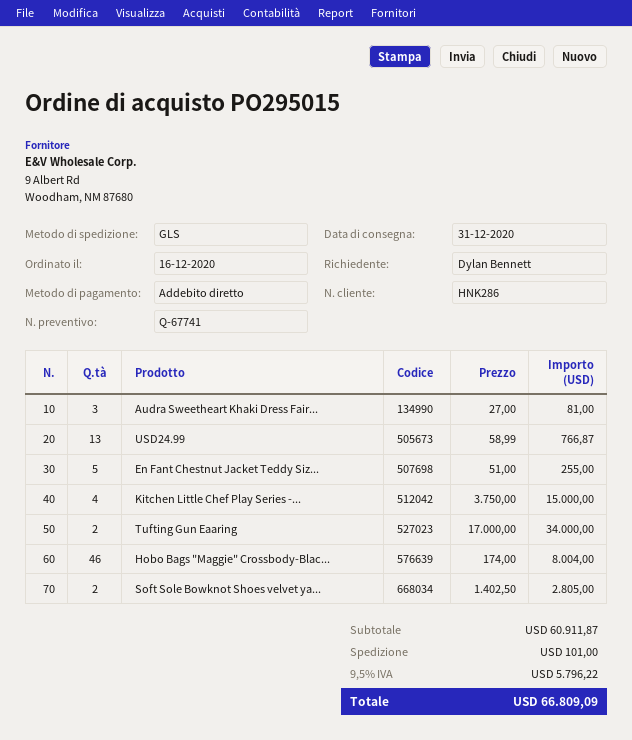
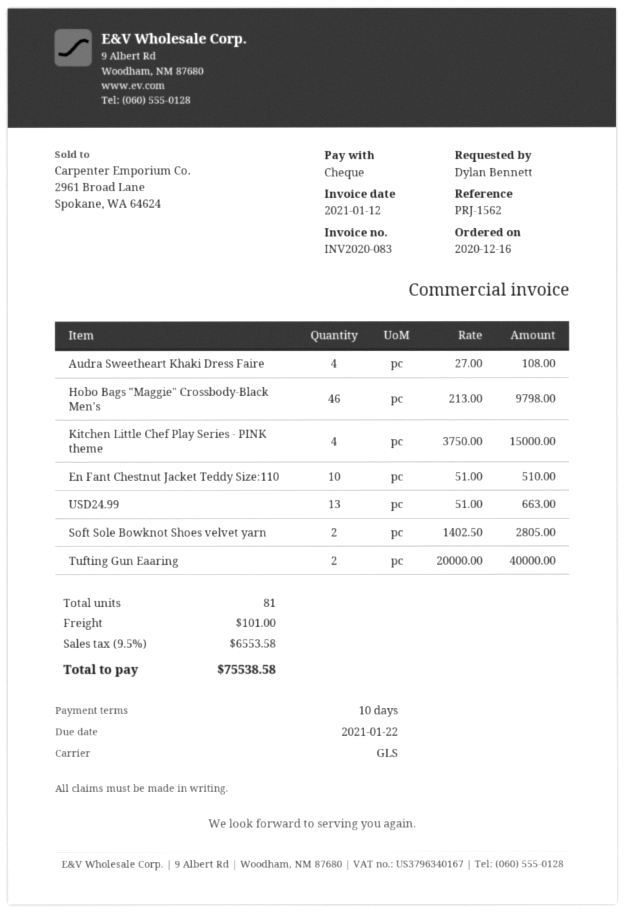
payment method: direct debit -> cheque
Audra Sweetheart Khaki Dress Fair...: 3 x 27.00 = 81.00 -> 4 x 27.00 = 108.00
USD24.99: 13 x 58.99 = 766.87 -> 13 x 51.00 = 663.00
En Fant Chestnut Jacket Teddy Siz...: 5 x 51.00 = 255.00 -> 10 x 51.00 = 510.00
Tufting Gun Eaaring: 2 x 17000.00 = 34000.00 -> 2 x 20000.00 = 40000.00
Hobo Bags "Maggie" Crossbody-Blac...: 46 x 174.00 = 8004.00 -> 46 x 213.00 = 9798.00
tax: 9.5% = 5796.22 -> 9.5% = 6553.58
total: 66809.09 -> 75538.58

